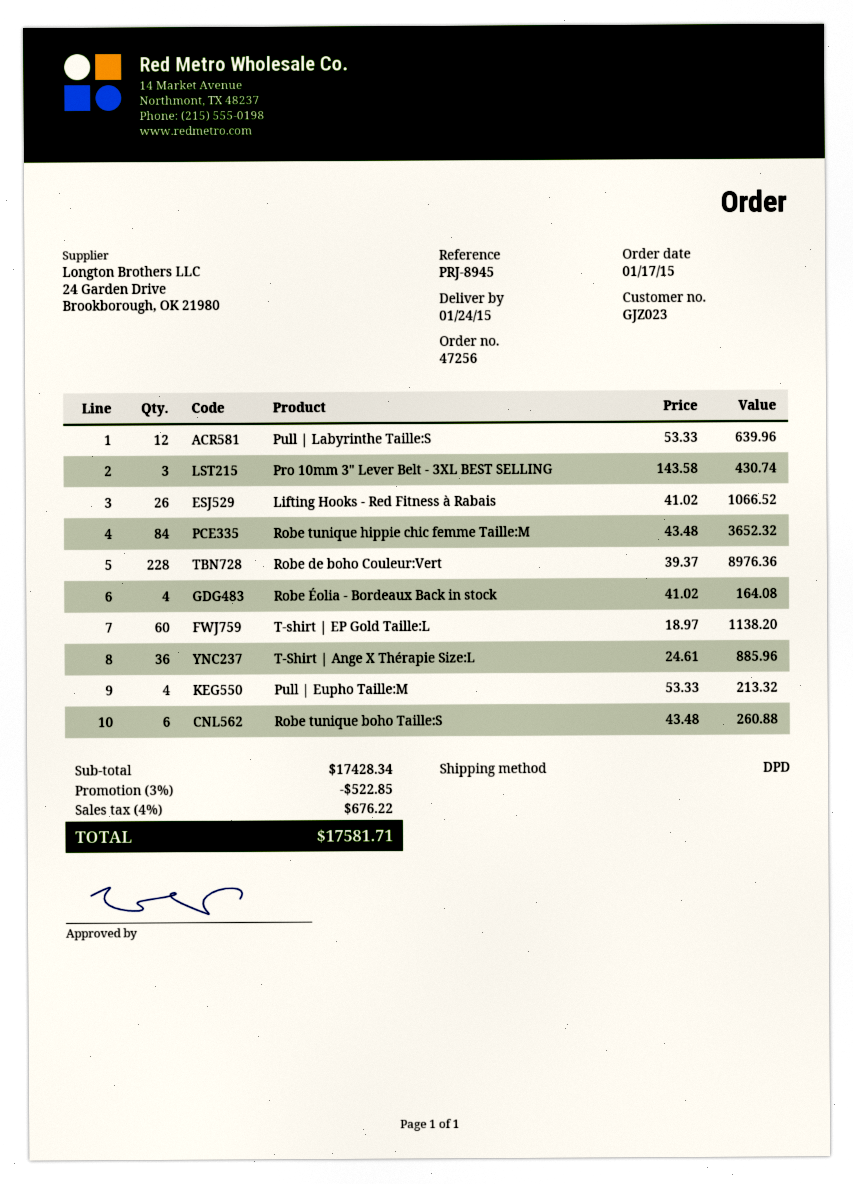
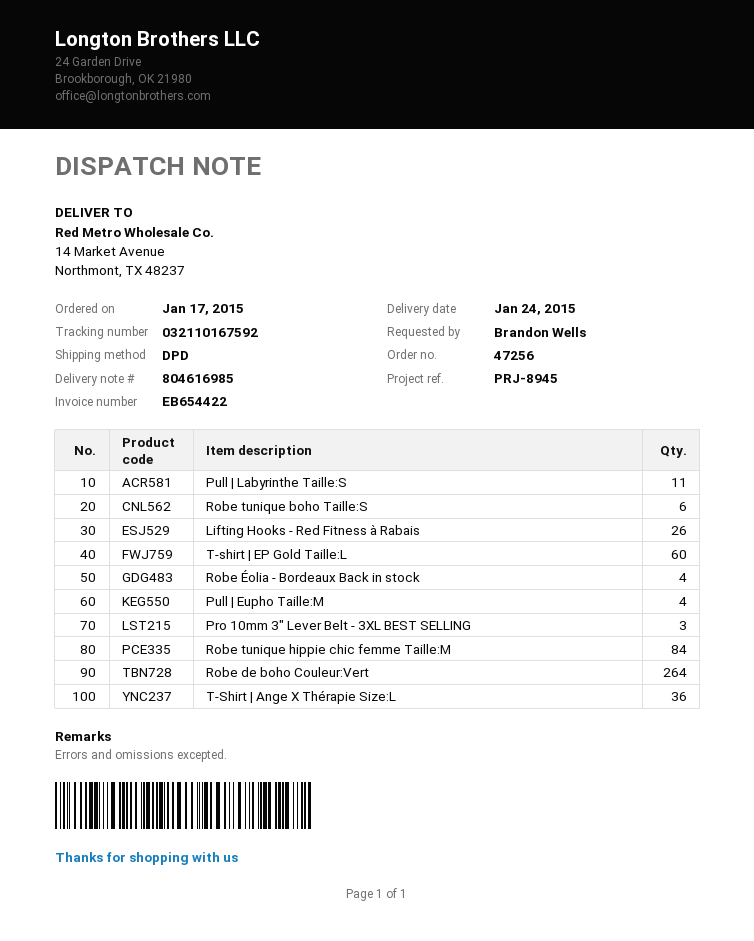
Pull | Labyrinthe Taille:S: 12 -> 11
Robe de boho Couleur:Vert: 228 -> 264

